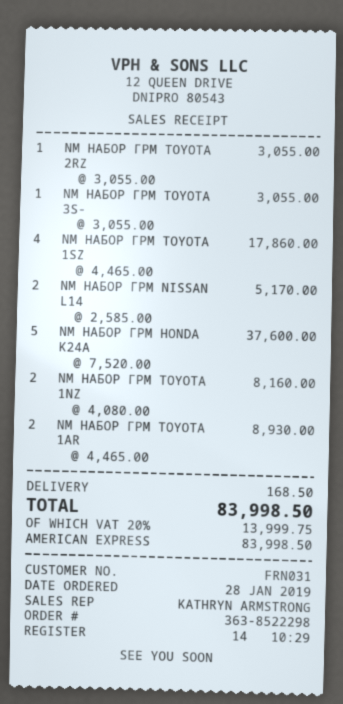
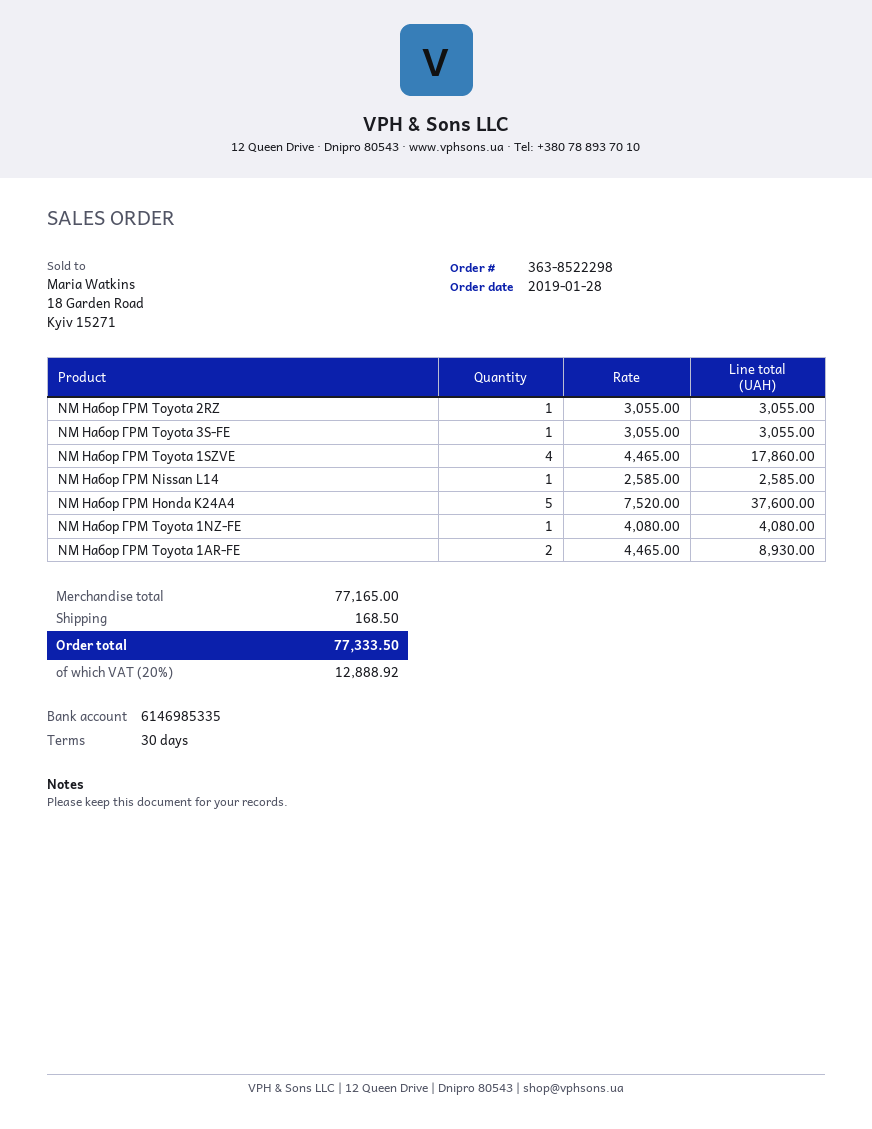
NM НАБОР ГРМ NISSAN L14: 2 x 2585.00 = 5170.00 -> 1 x 2585.00 = 2585.00
NM НАБОР ГРМ TOYOTA 1NZ: 2 x 4080.00 = 8160.00 -> 1 x 4080.00 = 4080.00
tax: 20% = 13999.75 -> 20% = 12888.92
total: 83998.50 -> 77333.50

